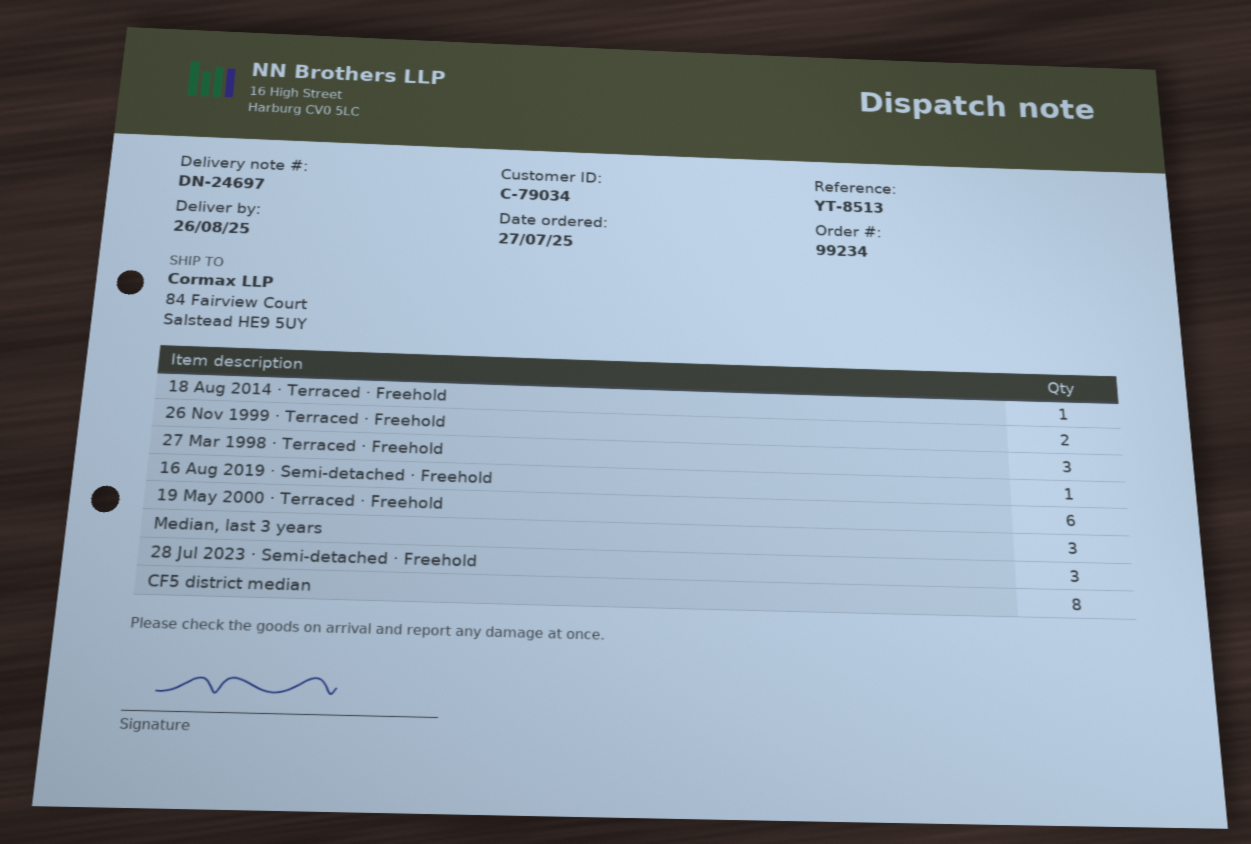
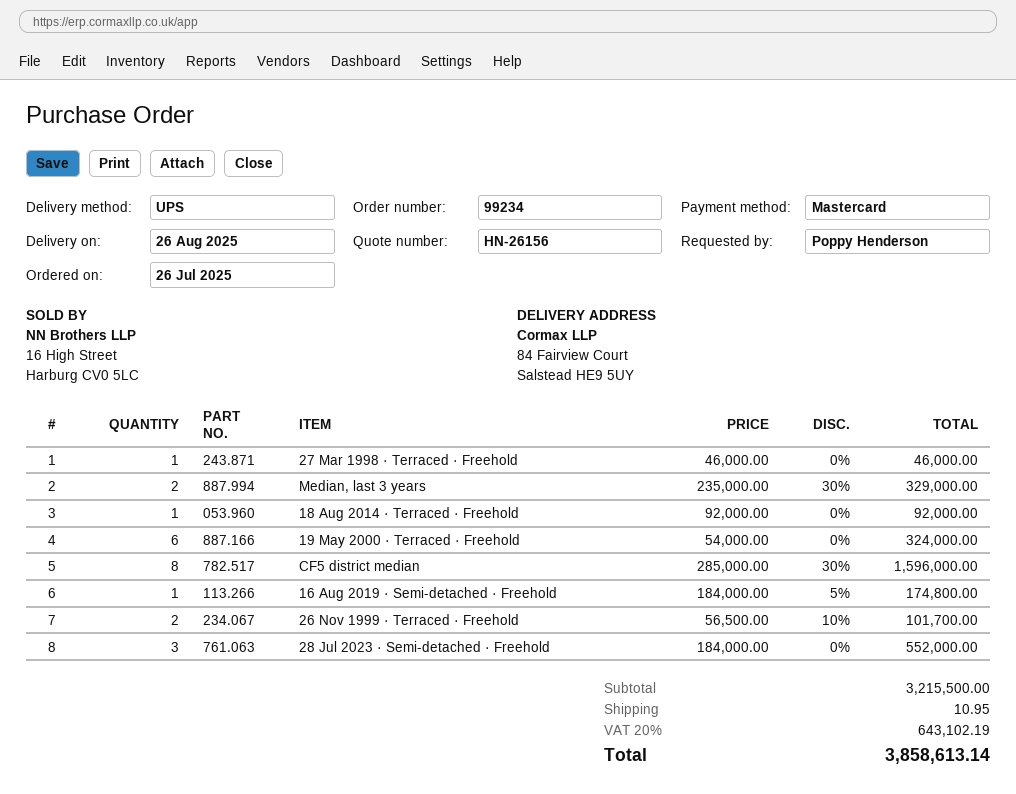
order date: 2025-07-27 -> 2025-07-26
27 Mar 1998 · Terraced · Freehold: 3 -> 1
Median, last 3 years: 3 -> 2

